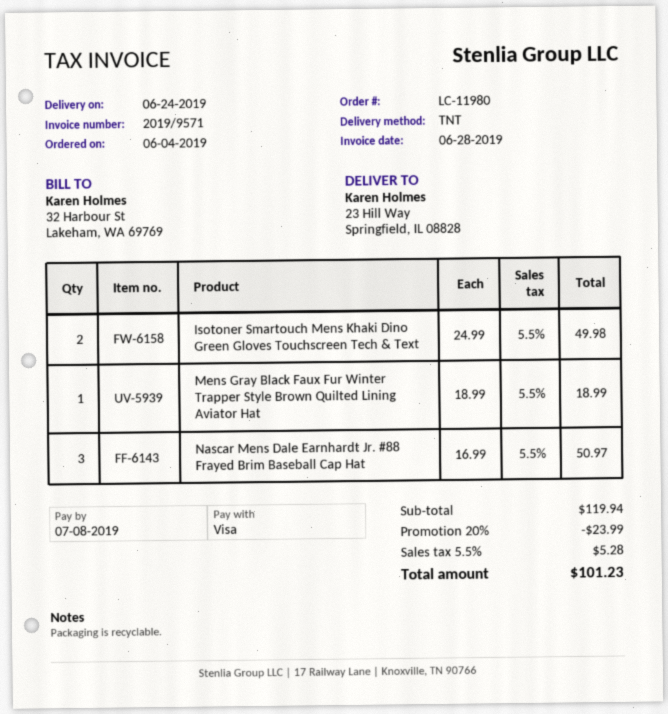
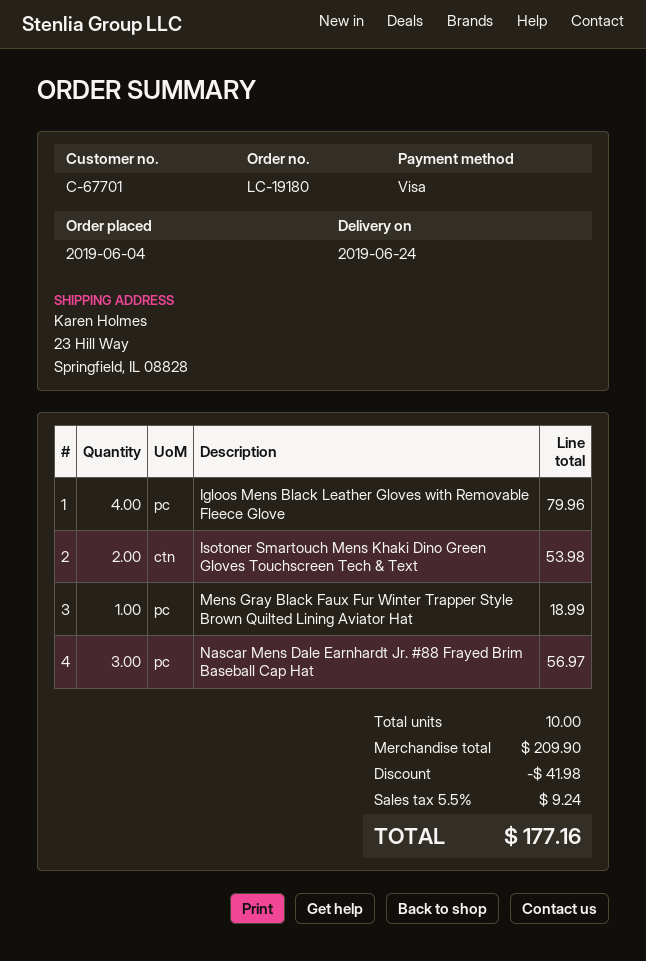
order number: LC-11980 -> LC-19180
Isotoner Smartouch Mens Khaki Dino Green Gloves Touchscreen Tech & Text: 2 for 49.98 -> 2 for 53.98
Nascar Mens Dale Earnhardt Jr. #88 Frayed Brim Baseball Cap Hat: 3 for 50.97 -> 3 for 56.97
Igloos Mens Black Leather Gloves with Removable Fleece Glove: none -> 4 for 79.96
subtotal: 119.94 -> 209.90
discount: 23.99 -> 41.98
tax: 5.5% = 5.28 -> 5.5% = 9.24
total: 101.23 -> 177.16

